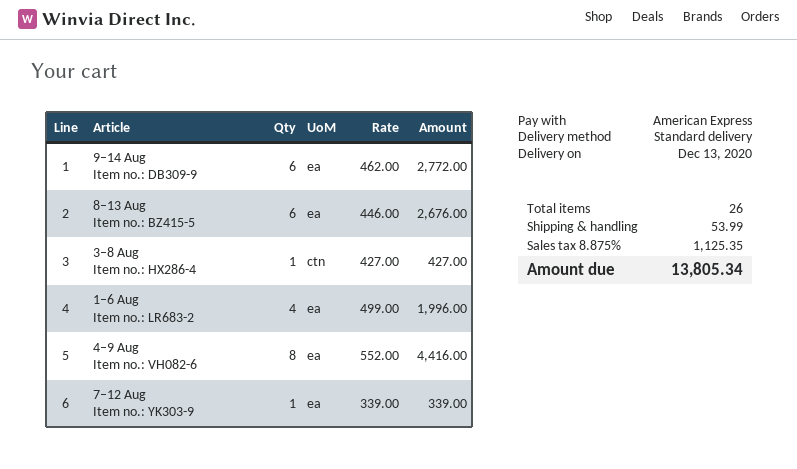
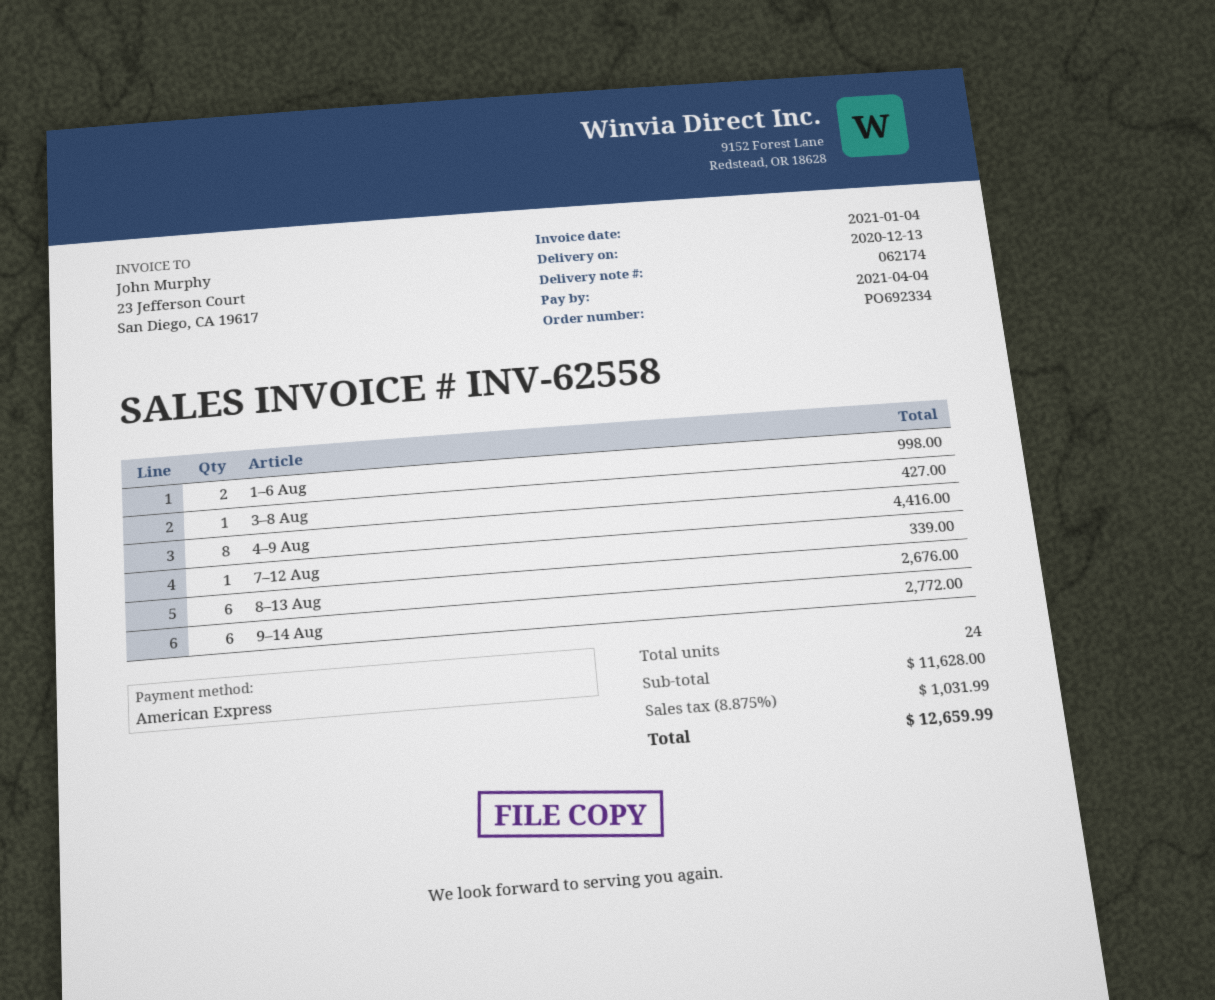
1–6 Aug: 4 for 1996.00 -> 2 for 998.00
total quantity: 26 -> 24
shipping: 53.99 -> none
tax: 8.875% = 1125.35 -> 8.875% = 1031.99
total: 13805.34 -> 12659.99

